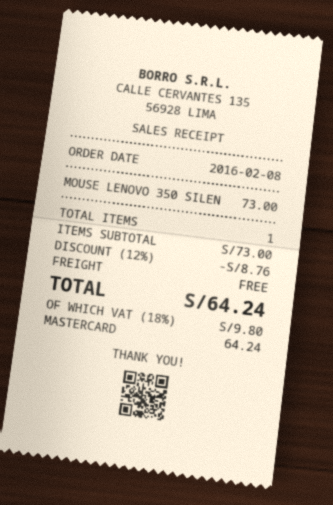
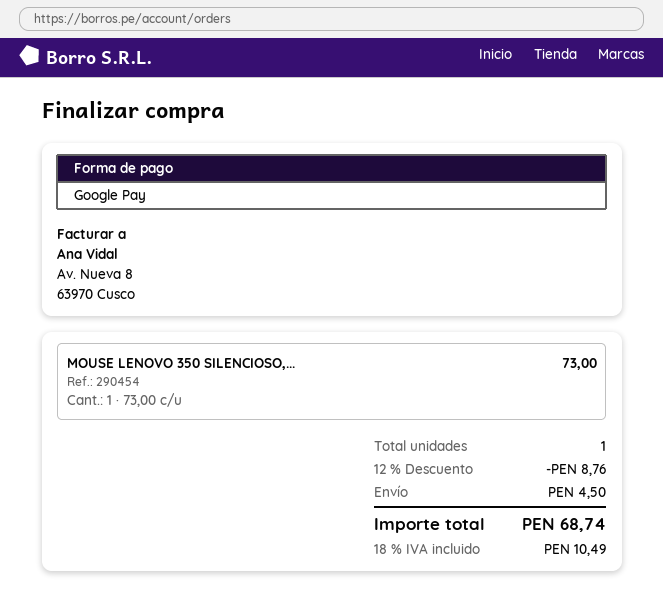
payment method: Mastercard -> Google Pay
shipping: 0.00 -> 4.50
tax: 18% = 9.80 -> 18% = 10.49
total: 64.24 -> 68.74

